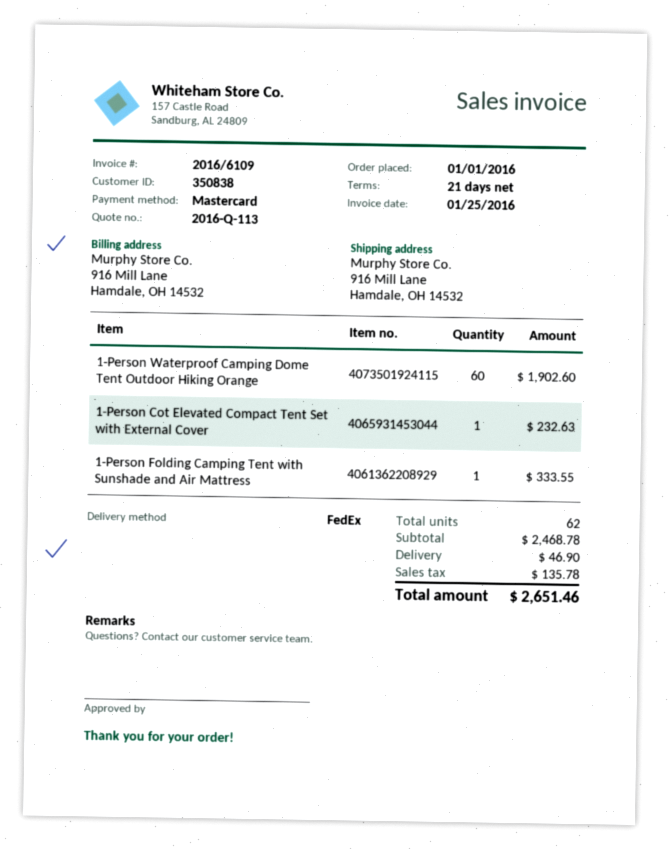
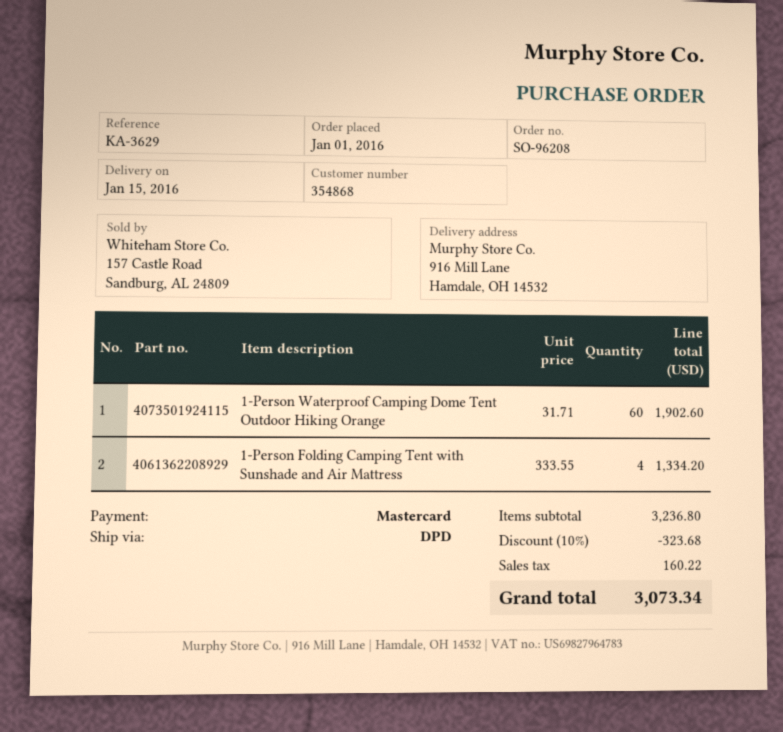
customer number: 350838 -> 354868
shipping method: FedEx -> DPD
1-Person Cot Elevated Compact Tent Set with External Cover: 1 for 232.63 -> none
1-Person Folding Camping Tent with Sunshade and Air Mattress: 1 for 333.55 -> 4 for 1334.20
subtotal: 2468.78 -> 3236.80
discount: none -> 10% = 323.68
shipping: 46.90 -> none
tax: 135.78 -> 160.22
total: 2651.46 -> 3073.34

